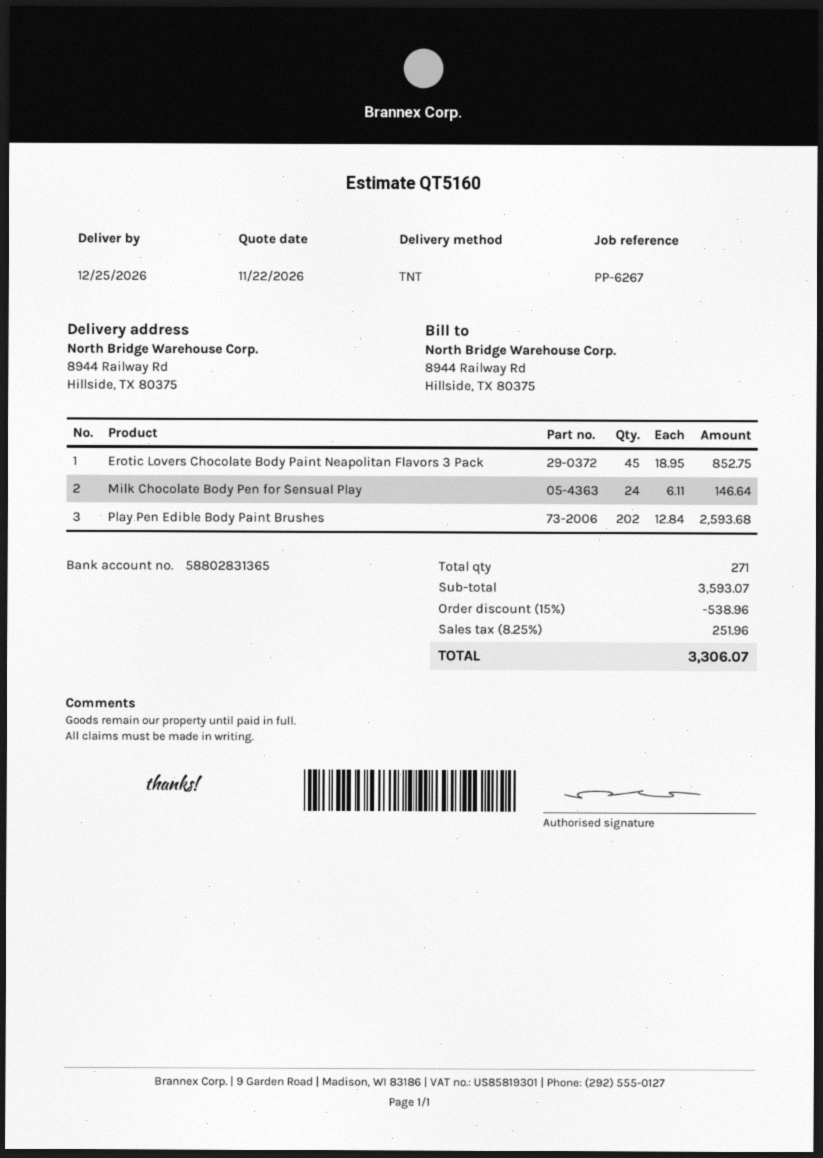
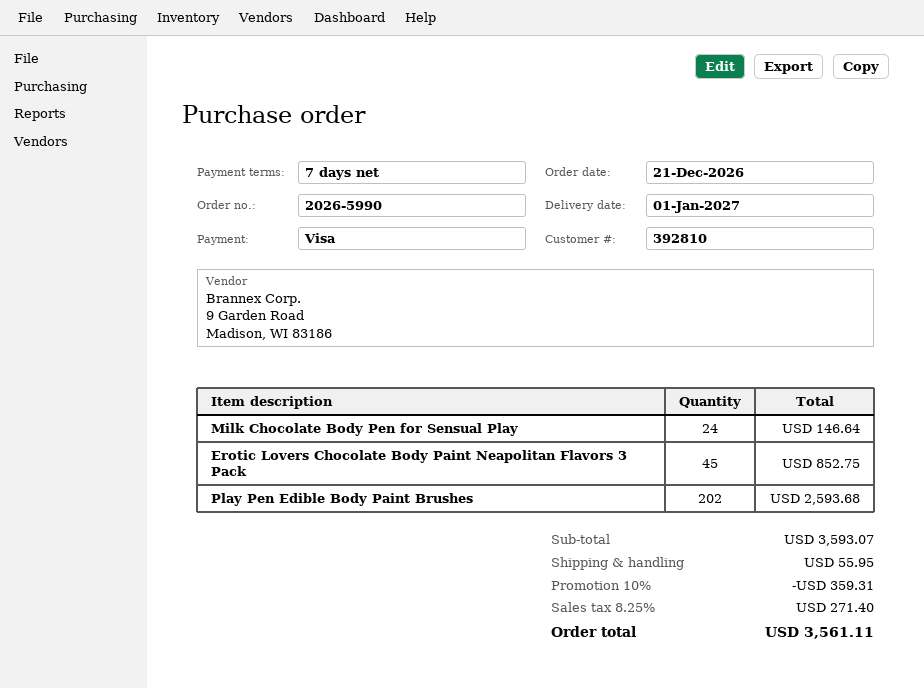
delivery date: 2026-12-25 -> 2027-01-01
discount: 15% = 538.96 -> 10% = 359.31
shipping: none -> 55.95
tax: 8.25% = 251.96 -> 8.25% = 271.40
total: 3306.07 -> 3561.11

